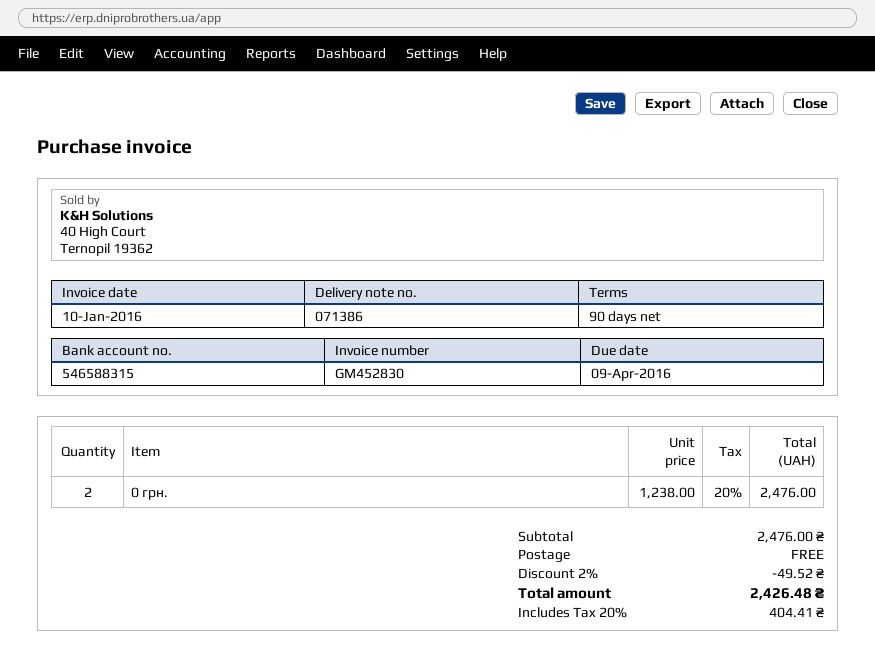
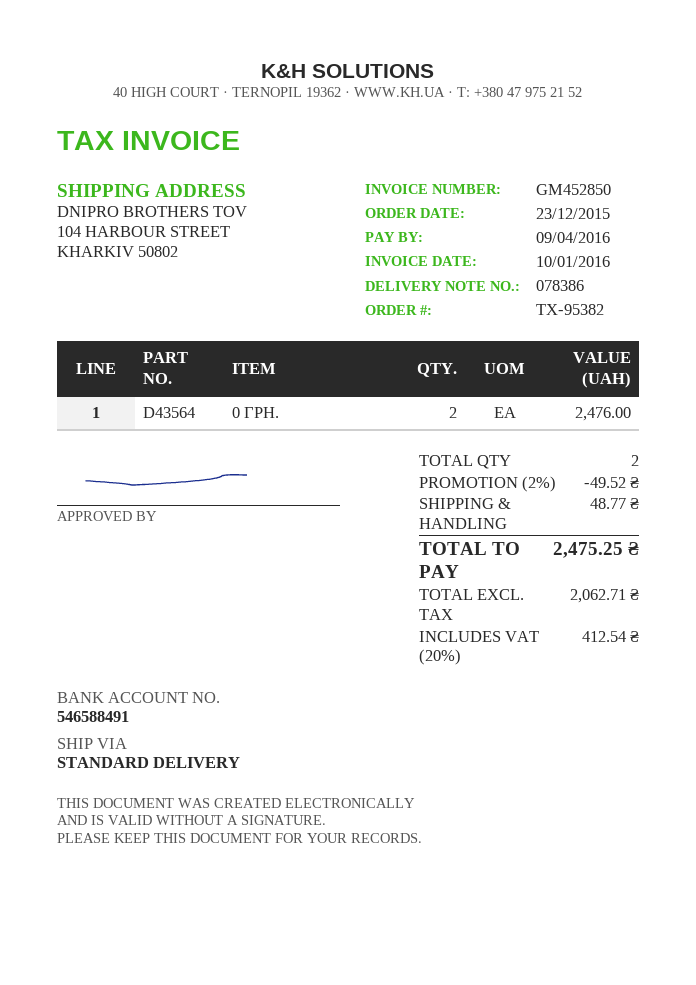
delivery note number: 071386 -> 078386
invoice number: GM452830 -> GM452850
bank account: 546588315 -> 546588491
shipping: 0.00 -> 48.77
tax: 20% = 404.41 -> 20% = 412.54
total: 2426.48 -> 2475.25

